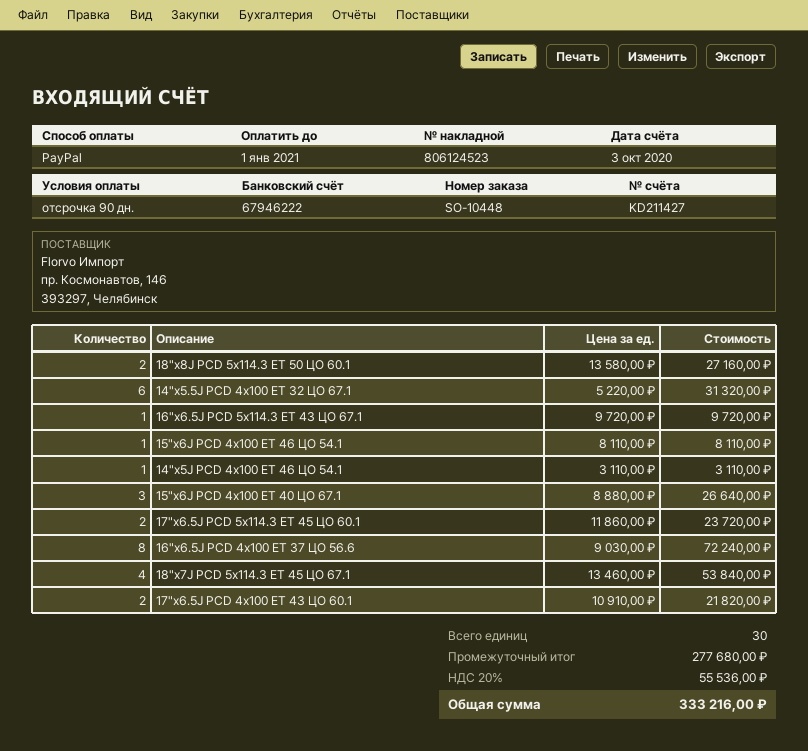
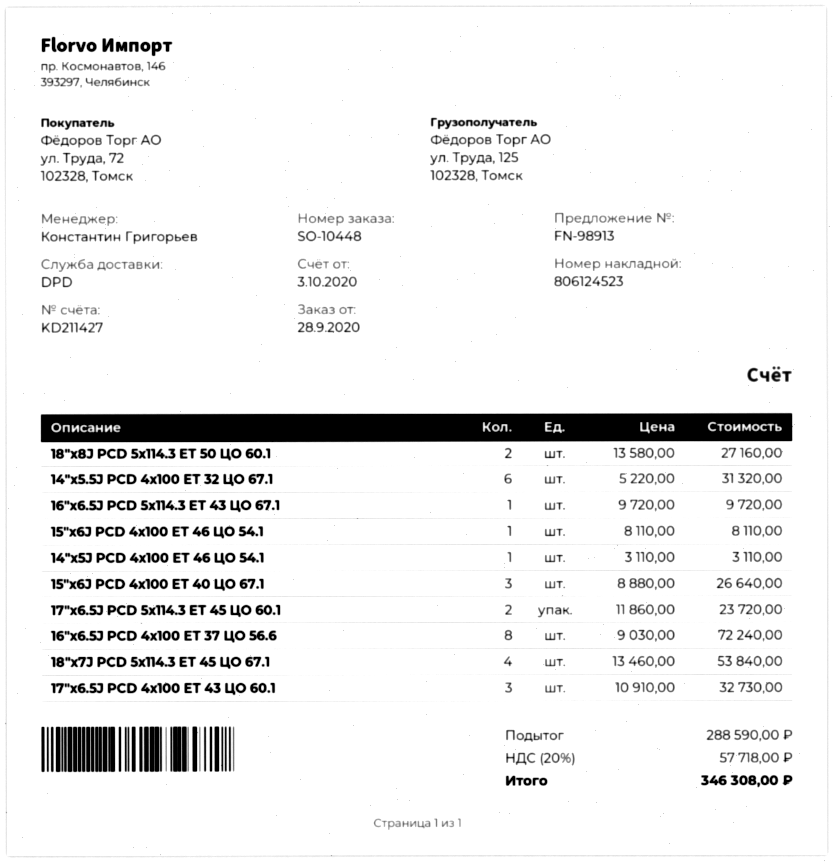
17"x6.5J PCD 4x100 ЕТ 43 ЦО 60.1: 2 x 10910.00 = 21820.00 -> 3 x 10910.00 = 32730.00
subtotal: 277680.00 -> 288590.00
tax: 20% = 55536.00 -> 20% = 57718.00
total: 333216.00 -> 346308.00

